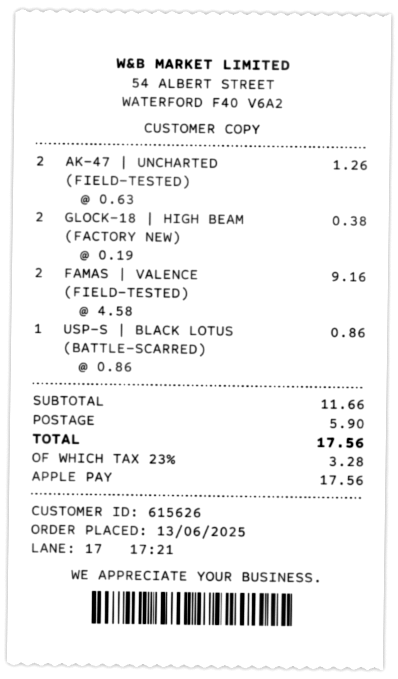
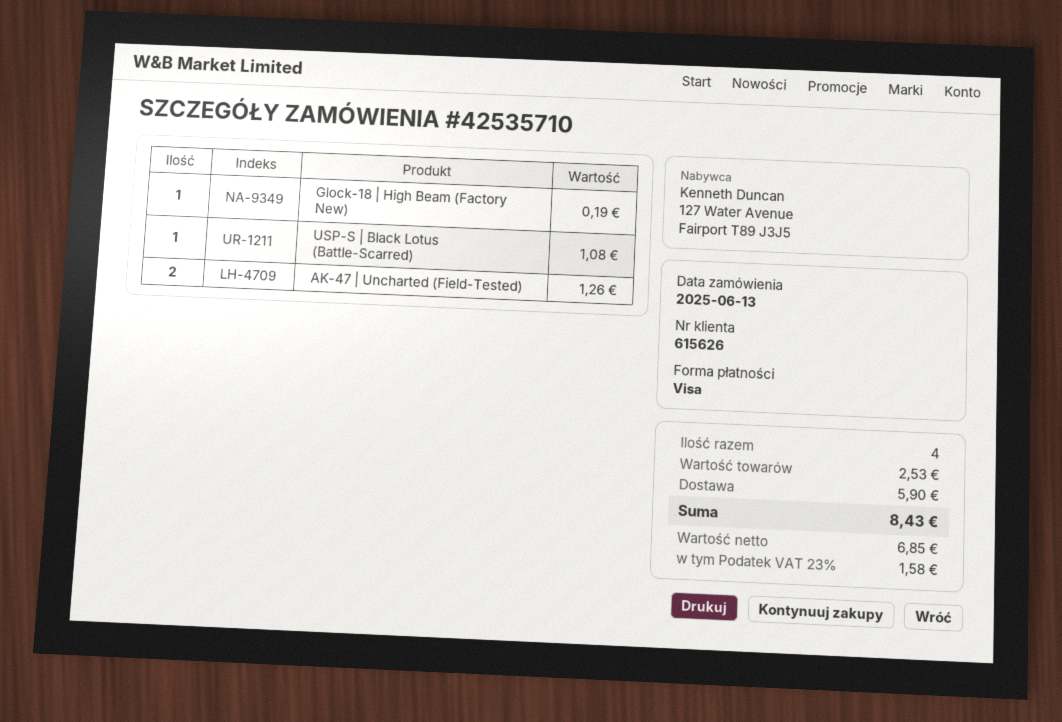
payment method: Apple Pay -> Visa
GLOCK-18 | HIGH BEAM (FACTORY NEW): 2 for 0.38 -> 1 for 0.19
FAMAS | VALENCE (FIELD-TESTED): 2 for 9.16 -> none
USP-S | BLACK LOTUS (BATTLE-SCARRED): 1 for 0.86 -> 1 for 1.08
subtotal: 11.66 -> 2.53
tax: 23% = 3.28 -> 23% = 1.58
total: 17.56 -> 8.43

